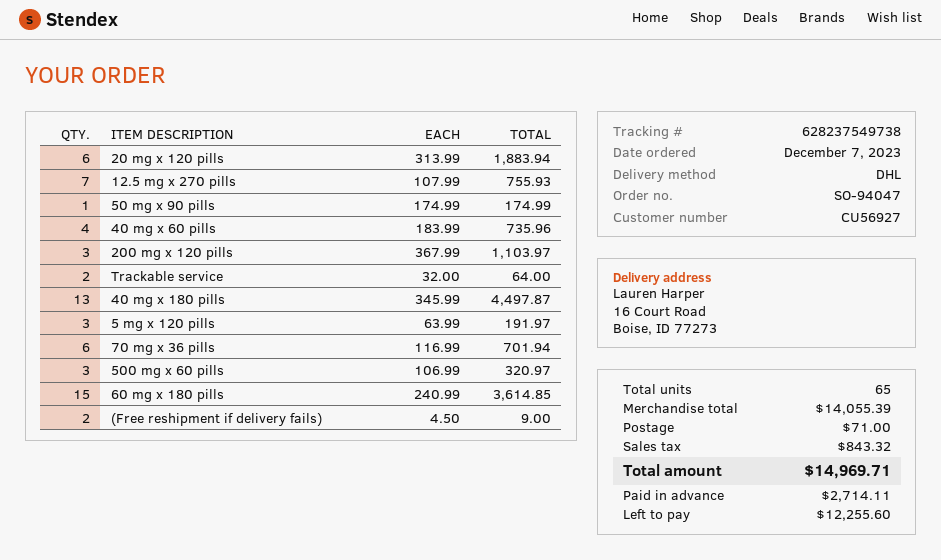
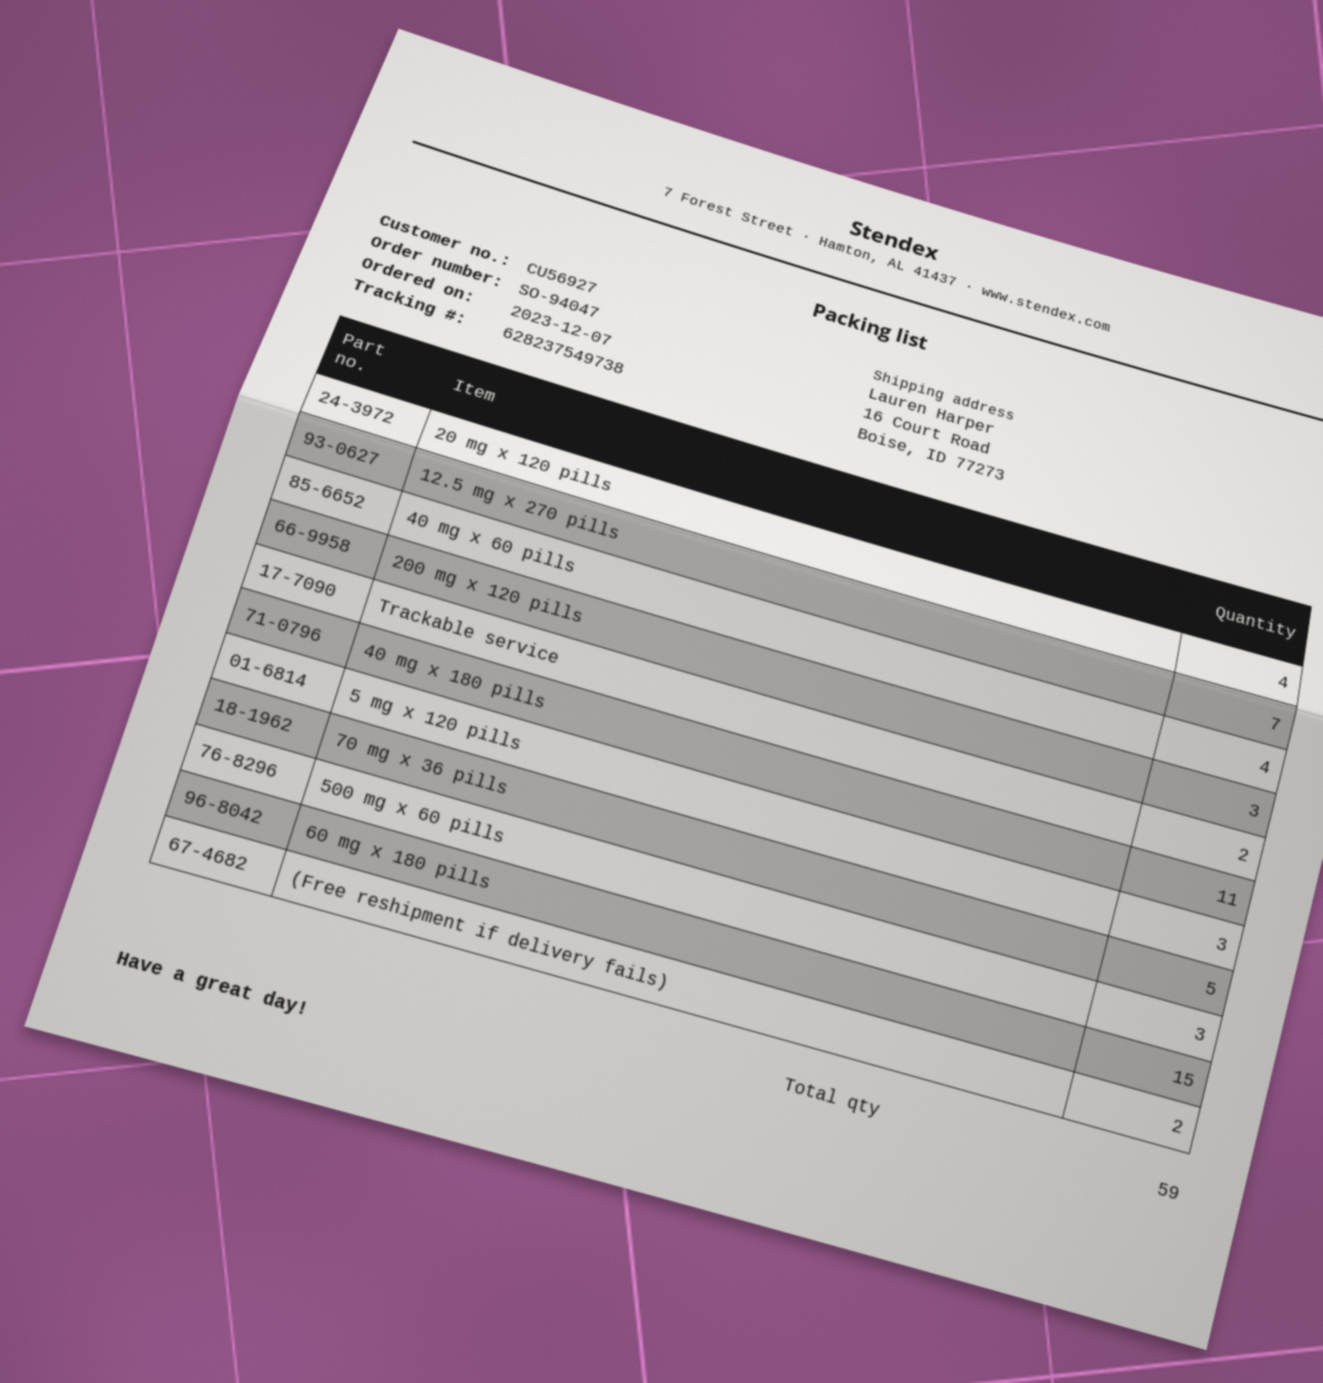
20 mg x 120 pills: 6 -> 4
50 mg x 90 pills: 1 -> none
40 mg x 180 pills: 13 -> 11
70 mg x 36 pills: 6 -> 5
total quantity: 65 -> 59

